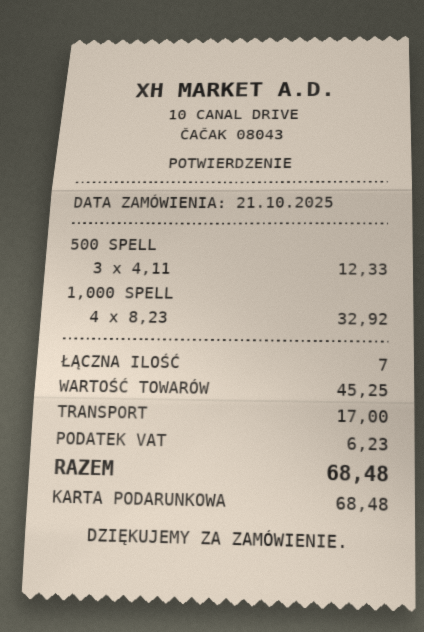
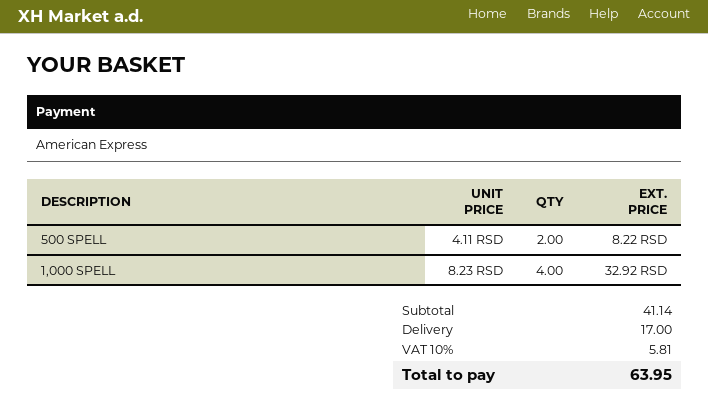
payment method: gift card -> American Express
500 SPELL: 3 x 4.11 = 12.33 -> 2 x 4.11 = 8.22
subtotal: 45.25 -> 41.14
tax: 6.23 -> 5.81
total: 68.48 -> 63.95

